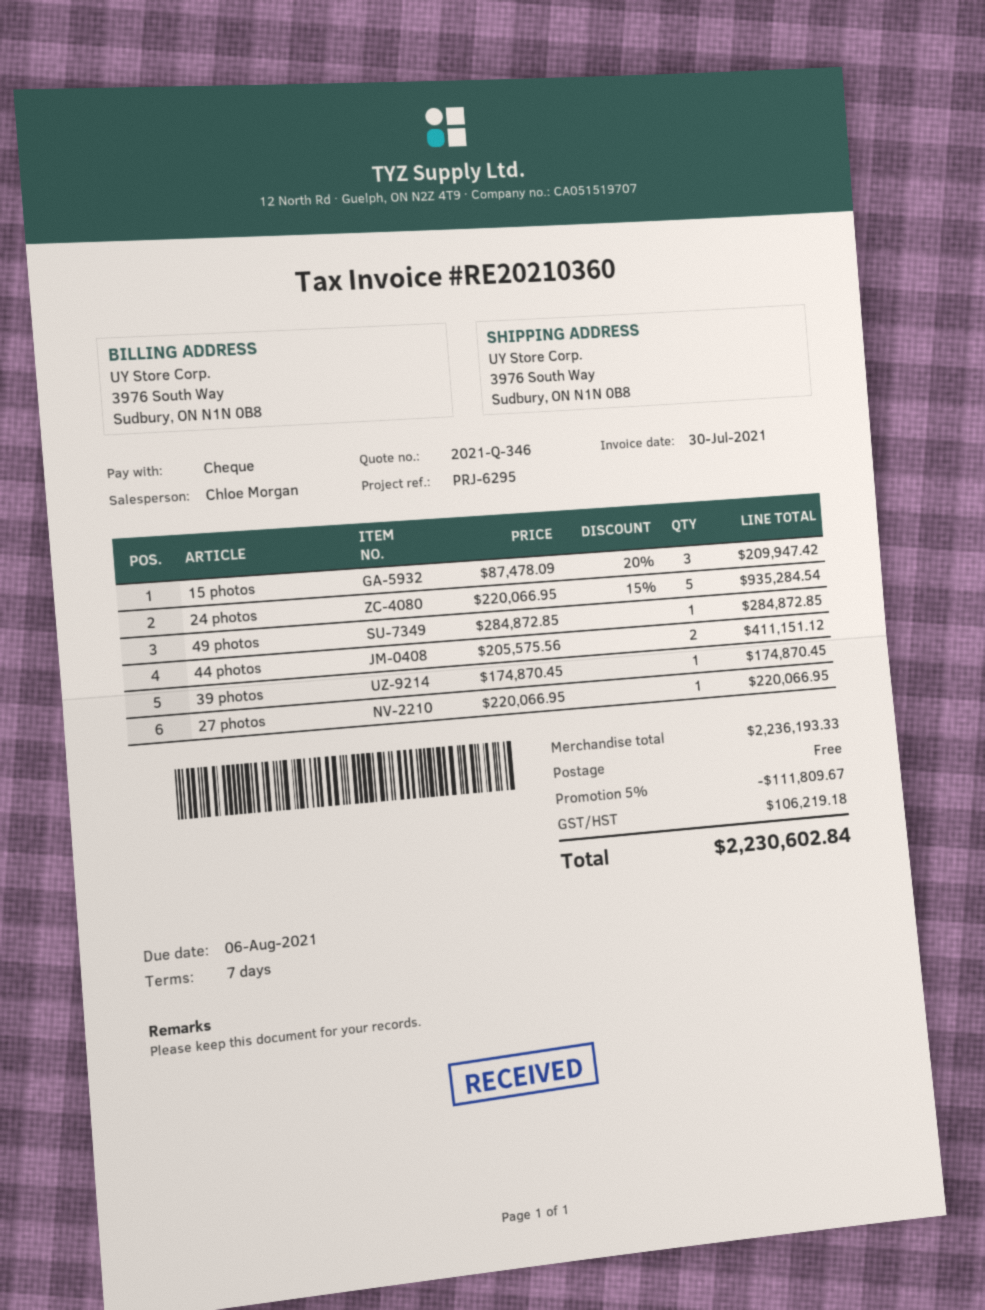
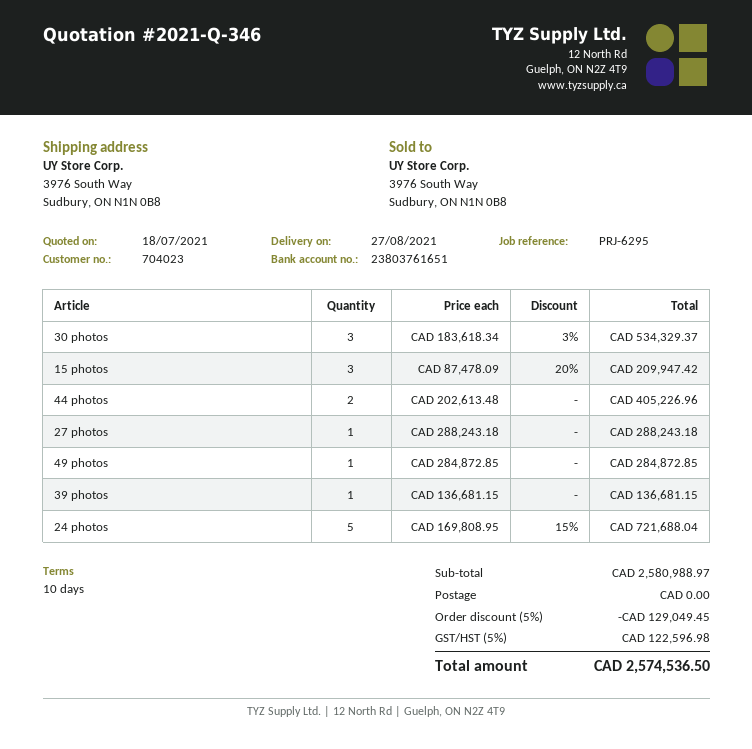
payment terms: 7 days -> 10 days
24 photos: 5 x 220066.95 - 15% = 935284.54 -> 5 x 169808.95 - 15% = 721688.04
44 photos: 2 x 205575.56 = 411151.12 -> 2 x 202613.48 = 405226.96
39 photos: 1 x 174870.45 = 174870.45 -> 1 x 136681.15 = 136681.15
27 photos: 1 x 220066.95 = 220066.95 -> 1 x 288243.18 = 288243.18
30 photos: none -> 3 x 183618.34 - 3% = 534329.37
subtotal: 2236193.33 -> 2580988.97
discount: 5% = 111809.67 -> 5% = 129049.45
tax: 106219.18 -> 122596.98
total: 2230602.84 -> 2574536.50

